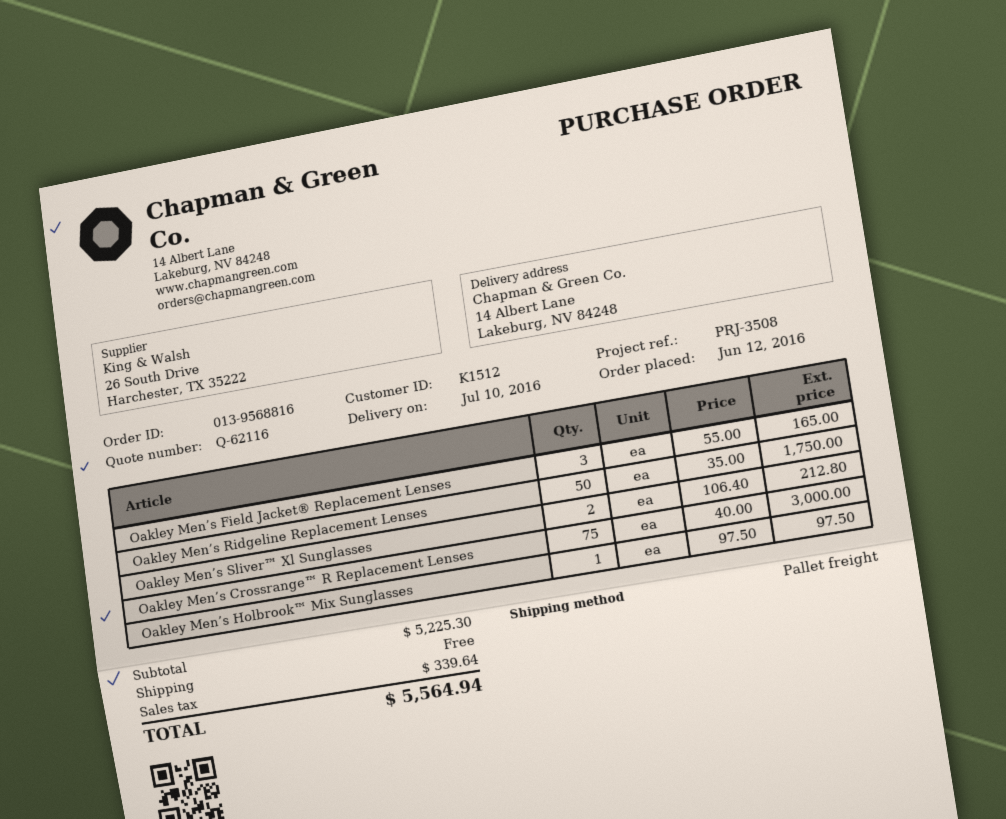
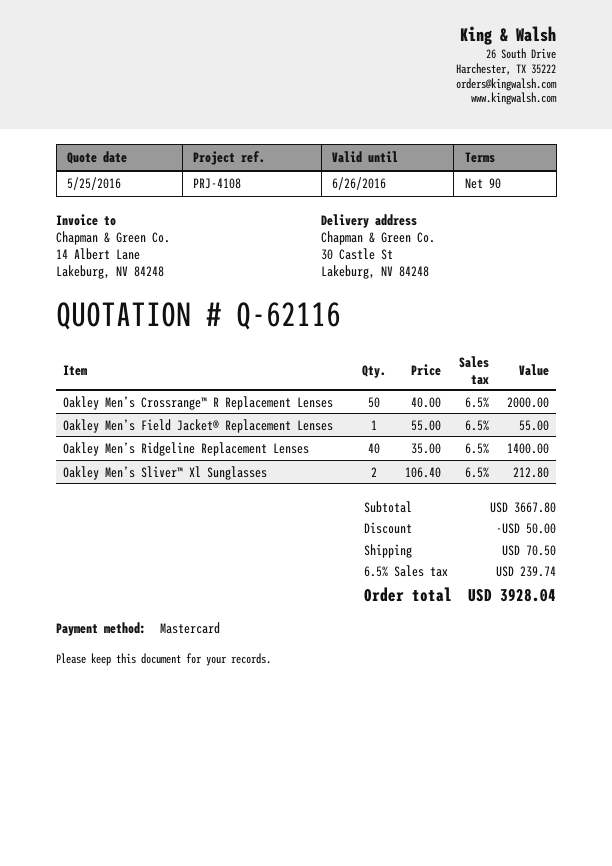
reference: PRJ-3508 -> PRJ-4108
ship to: 14 Albert Lane, Lakeburg, NV 84248 -> 30 Castle St, Lakeburg, NV 84248
Oakley Men’s Field Jacket® Replacement Lenses: 3 x 55.00 = 165.00 -> 1 x 55.00 = 55.00
Oakley Men’s Ridgeline Replacement Lenses: 50 x 35.00 = 1750.00 -> 40 x 35.00 = 1400.00
Oakley Men’s Crossrange™ R Replacement Lenses: 75 x 40.00 = 3000.00 -> 50 x 40.00 = 2000.00
Oakley Men’s Holbrook™ Mix Sunglasses: 1 x 97.50 = 97.50 -> none
subtotal: 5225.30 -> 3667.80
discount: none -> 50.00
shipping: 0.00 -> 70.50
tax: 339.64 -> 239.74
total: 5564.94 -> 3928.04

